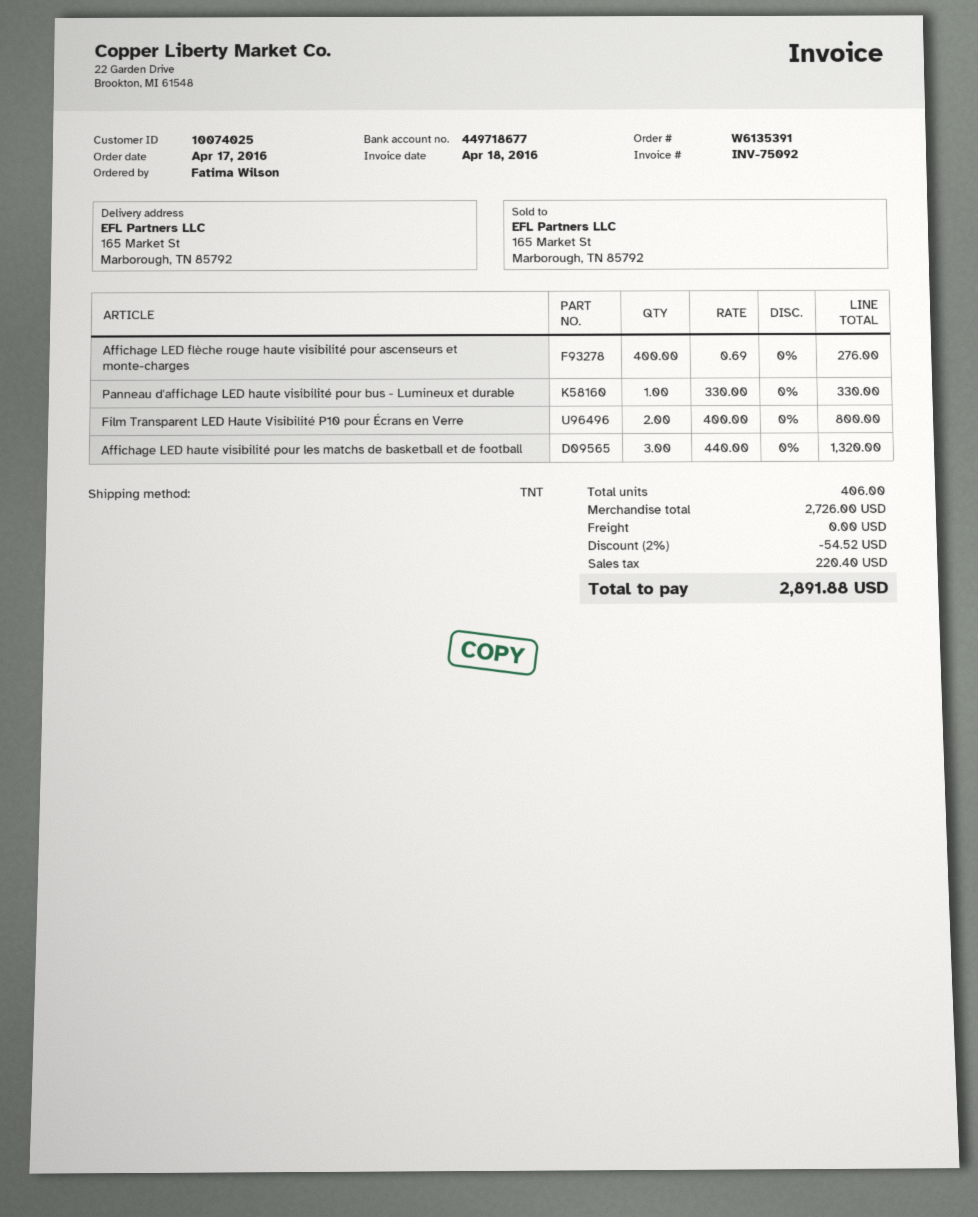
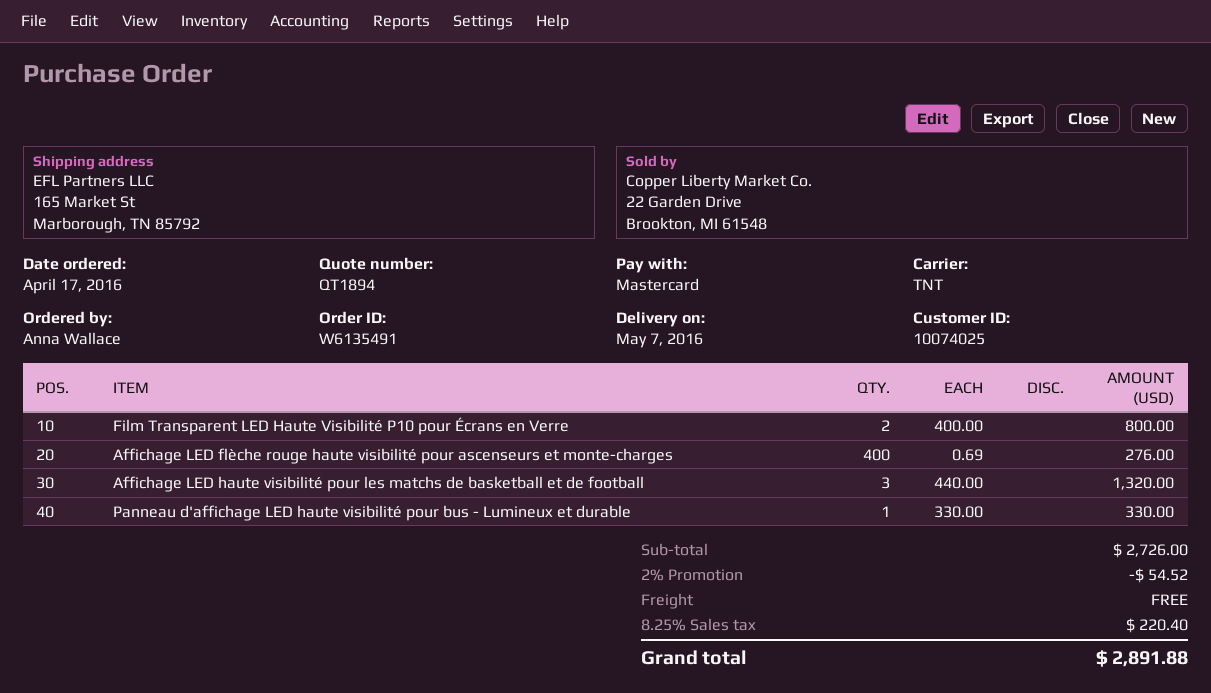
order number: W6135391 -> W6135491
ordered by: Fatima Wilson -> Anna Wallace

